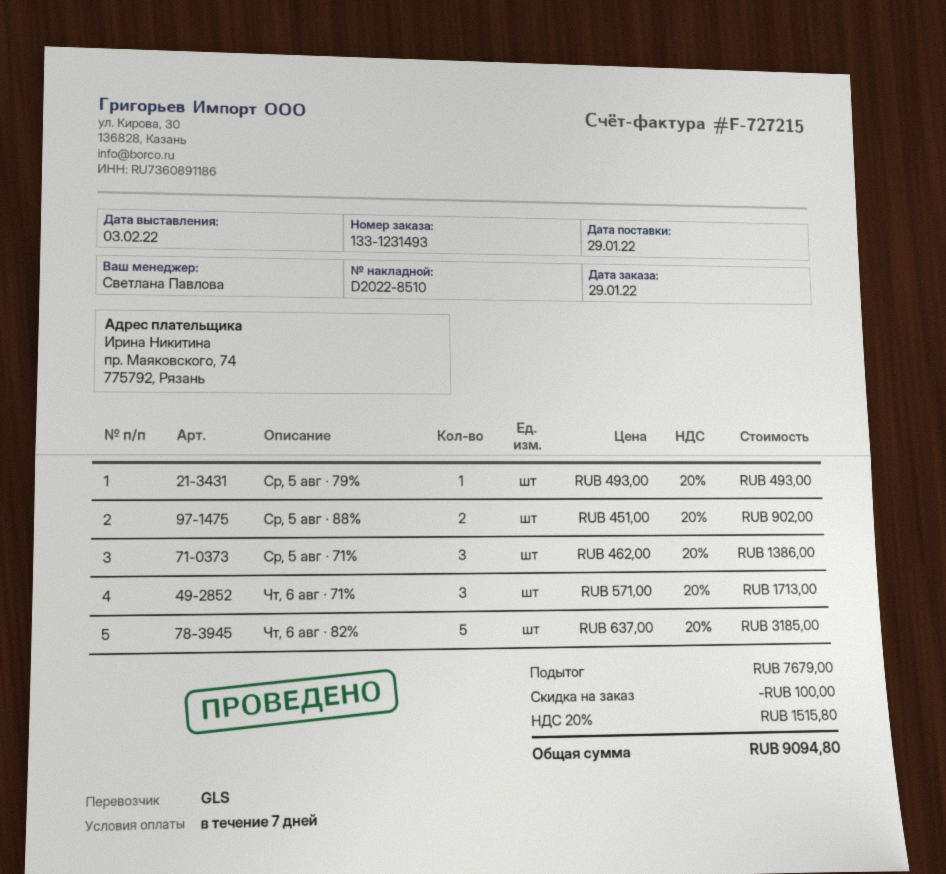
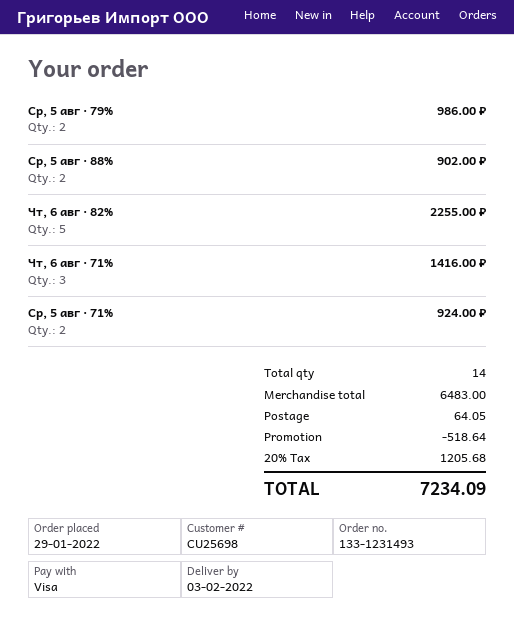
delivery date: 2022-01-29 -> 2022-02-03
Ср, 5 авг · 79%: 1 for 493.00 -> 2 for 986.00
Ср, 5 авг · 71%: 3 for 1386.00 -> 2 for 924.00
Чт, 6 авг · 71%: 3 for 1713.00 -> 3 for 1416.00
Чт, 6 авг · 82%: 5 for 3185.00 -> 5 for 2255.00
subtotal: 7679.00 -> 6483.00
discount: 100.00 -> 518.64
shipping: none -> 64.05
tax: 20% = 1515.80 -> 20% = 1205.68
total: 9094.80 -> 7234.09

